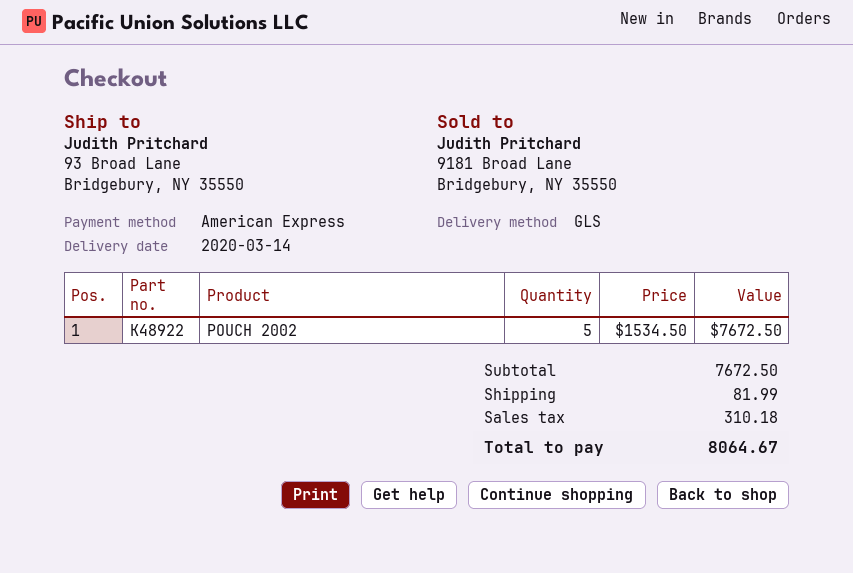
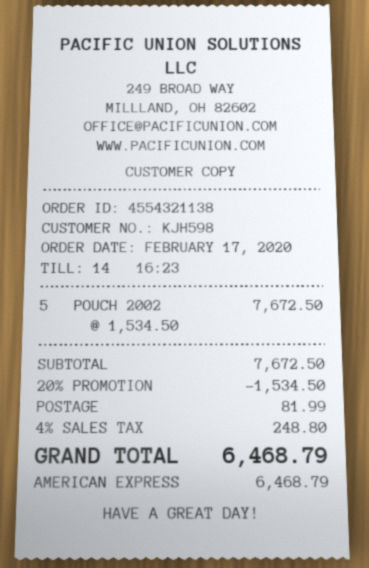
discount: none -> 20% = 1534.50
tax: 310.18 -> 248.80
total: 8064.67 -> 6468.79

